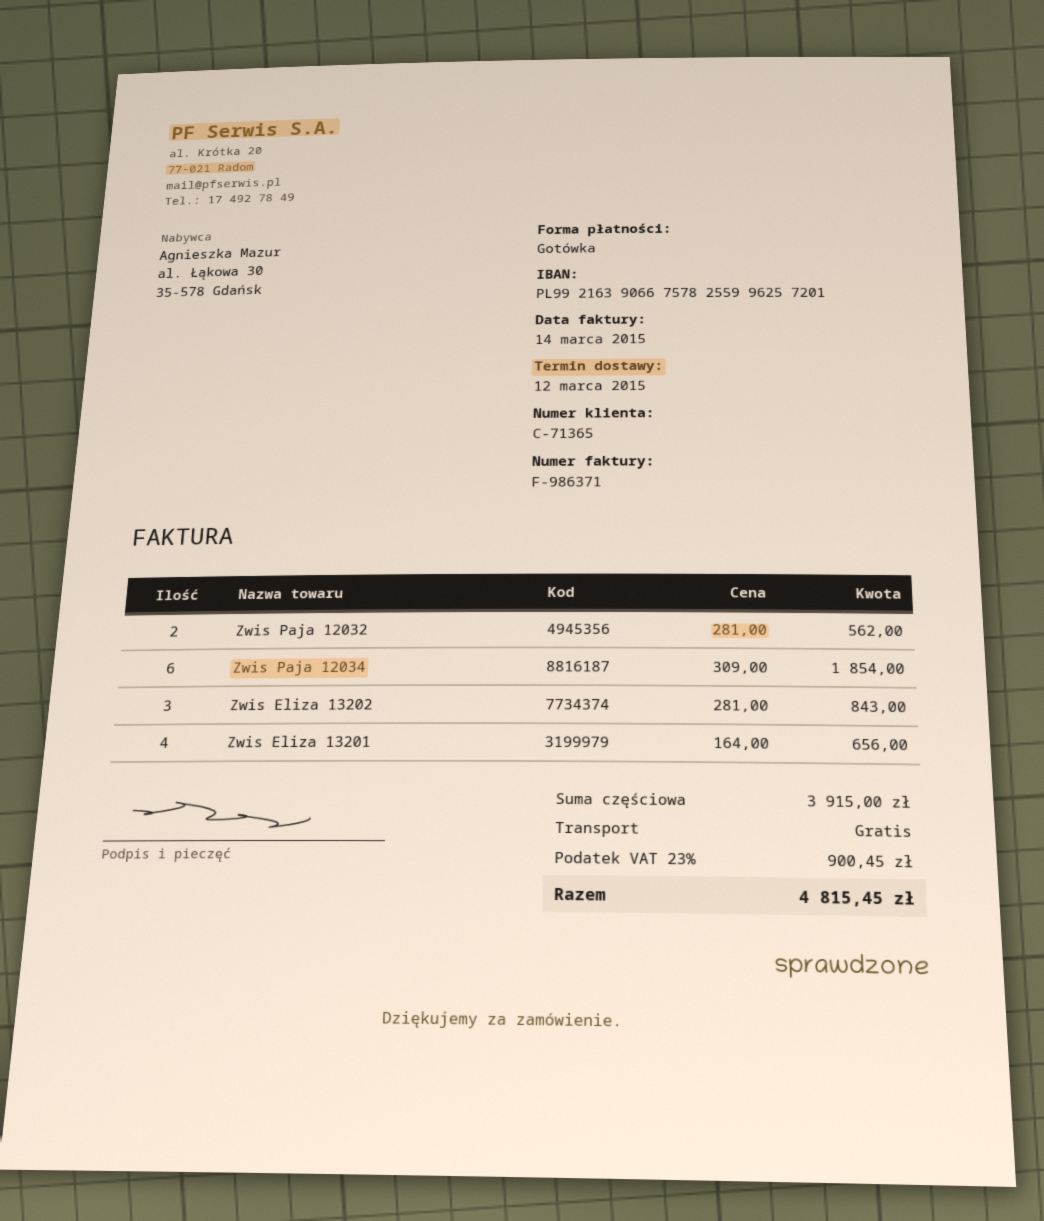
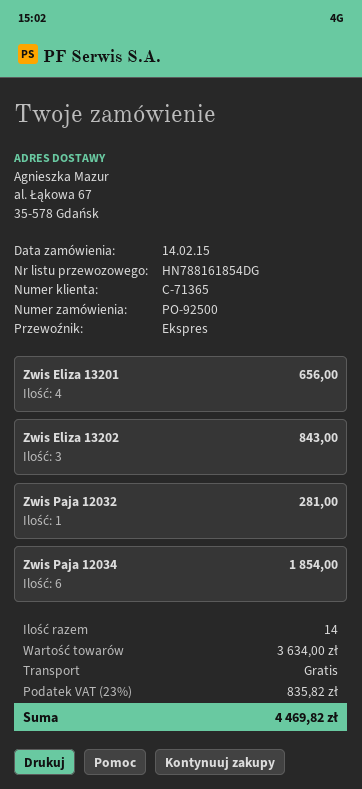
Zwis Paja 12032: 2 for 562.00 -> 1 for 281.00
subtotal: 3915.00 -> 3634.00
tax: 23% = 900.45 -> 23% = 835.82
total: 4815.45 -> 4469.82

